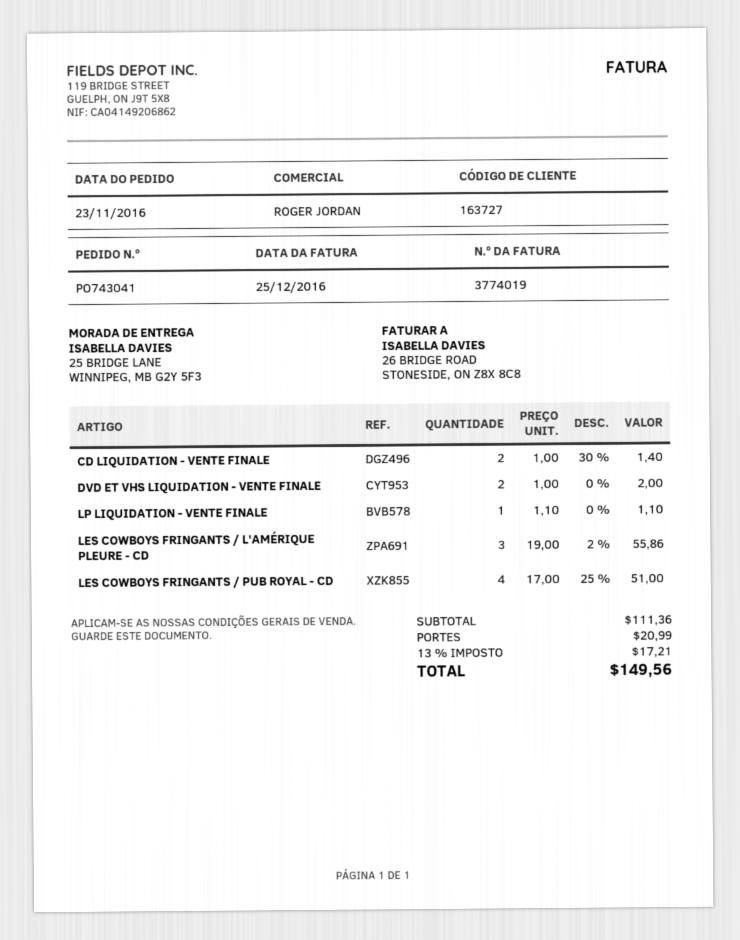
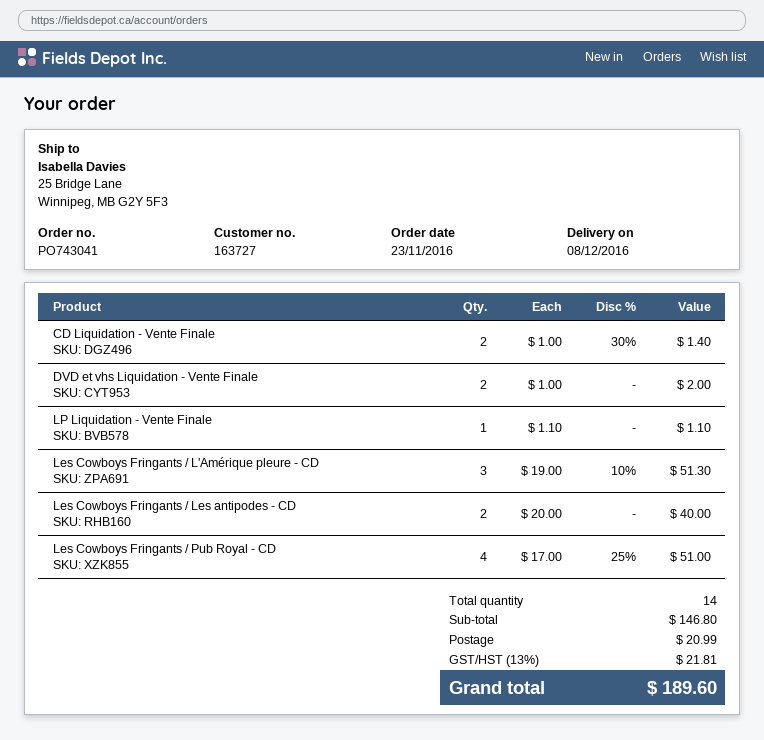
LES COWBOYS FRINGANTS / L'AMÉRIQUE PLEURE - CD: 3 x 19.00 - 2% = 55.86 -> 3 x 19.00 - 10% = 51.30
Les Cowboys Fringants / Les antipodes - CD: none -> 2 x 20.00 = 40.00
subtotal: 111.36 -> 146.80
tax: 13% = 17.21 -> 13% = 21.81
total: 149.56 -> 189.60

